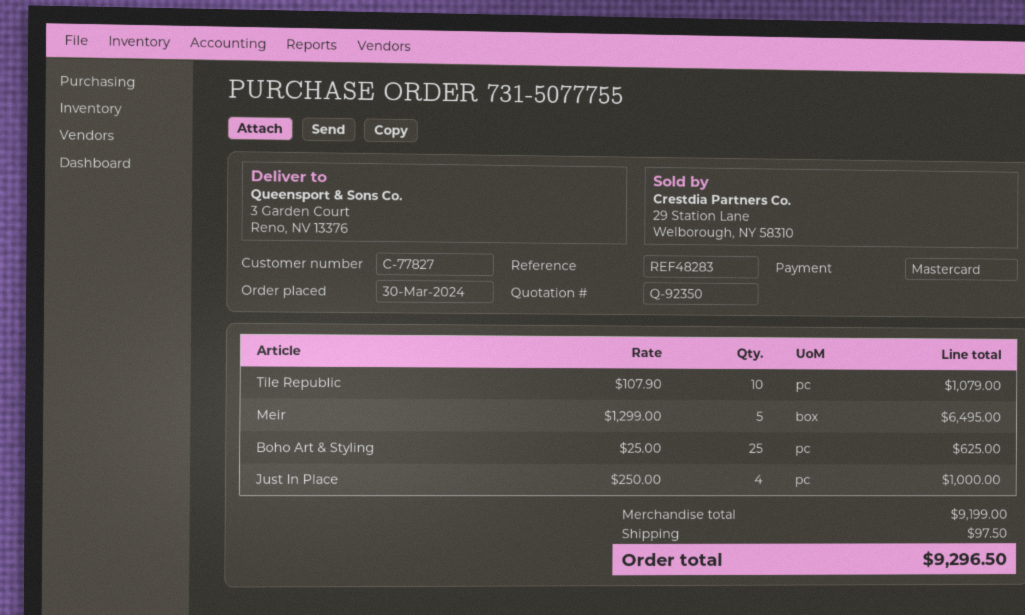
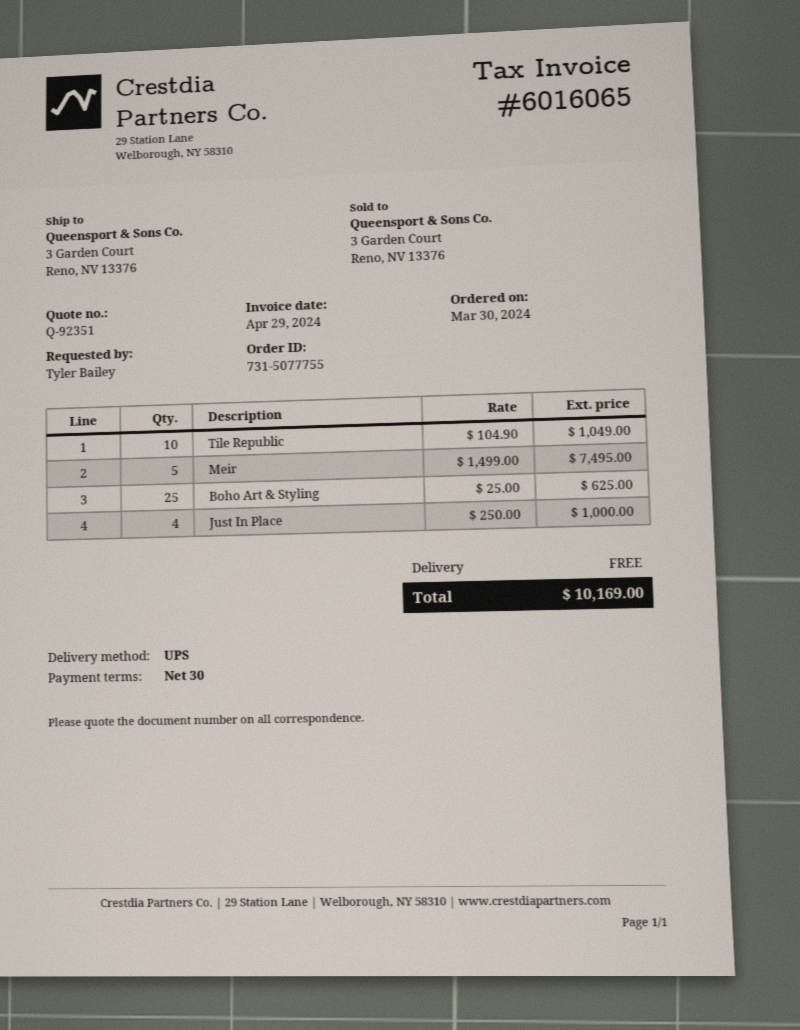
quote number: Q-92350 -> Q-92351
Tile Republic: 10 x 107.90 = 1079.00 -> 10 x 104.90 = 1049.00
Meir: 5 x 1299.00 = 6495.00 -> 5 x 1499.00 = 7495.00
shipping: 97.50 -> 0.00
total: 9296.50 -> 10169.00

